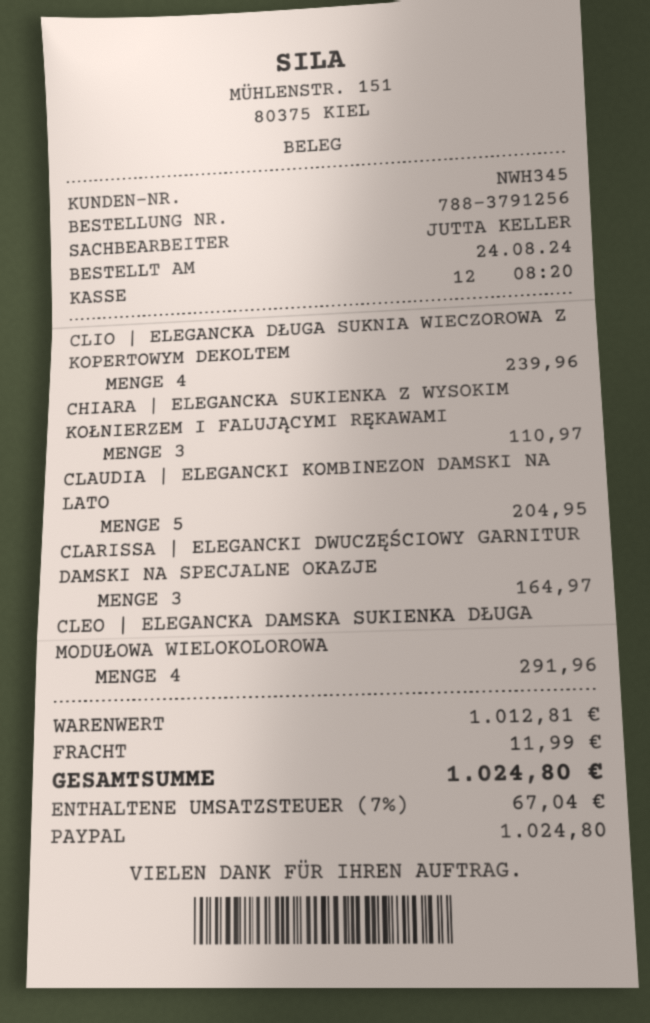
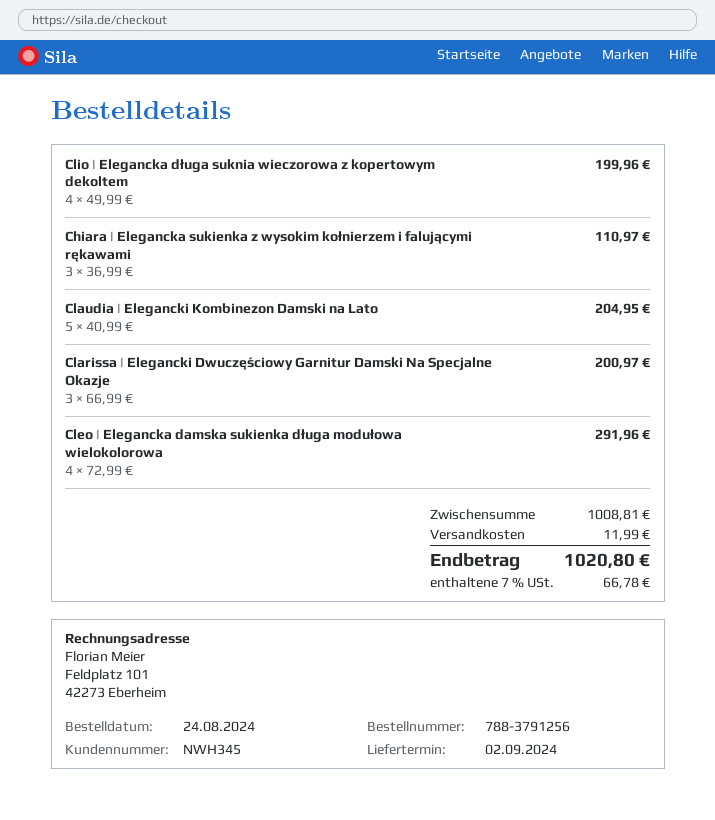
CLIO | ELEGANCKA DŁUGA SUKNIA WIECZOROWA Z KOPERTOWYM DEKOLTEM: 4 for 239.96 -> 4 for 199.96
CLARISSA | ELEGANCKI DWUCZĘŚCIOWY GARNITUR DAMSKI NA SPECJALNE OKAZJE: 3 for 164.97 -> 3 for 200.97
subtotal: 1012.81 -> 1008.81
tax: 7% = 67.04 -> 7% = 66.78
total: 1024.80 -> 1020.80

